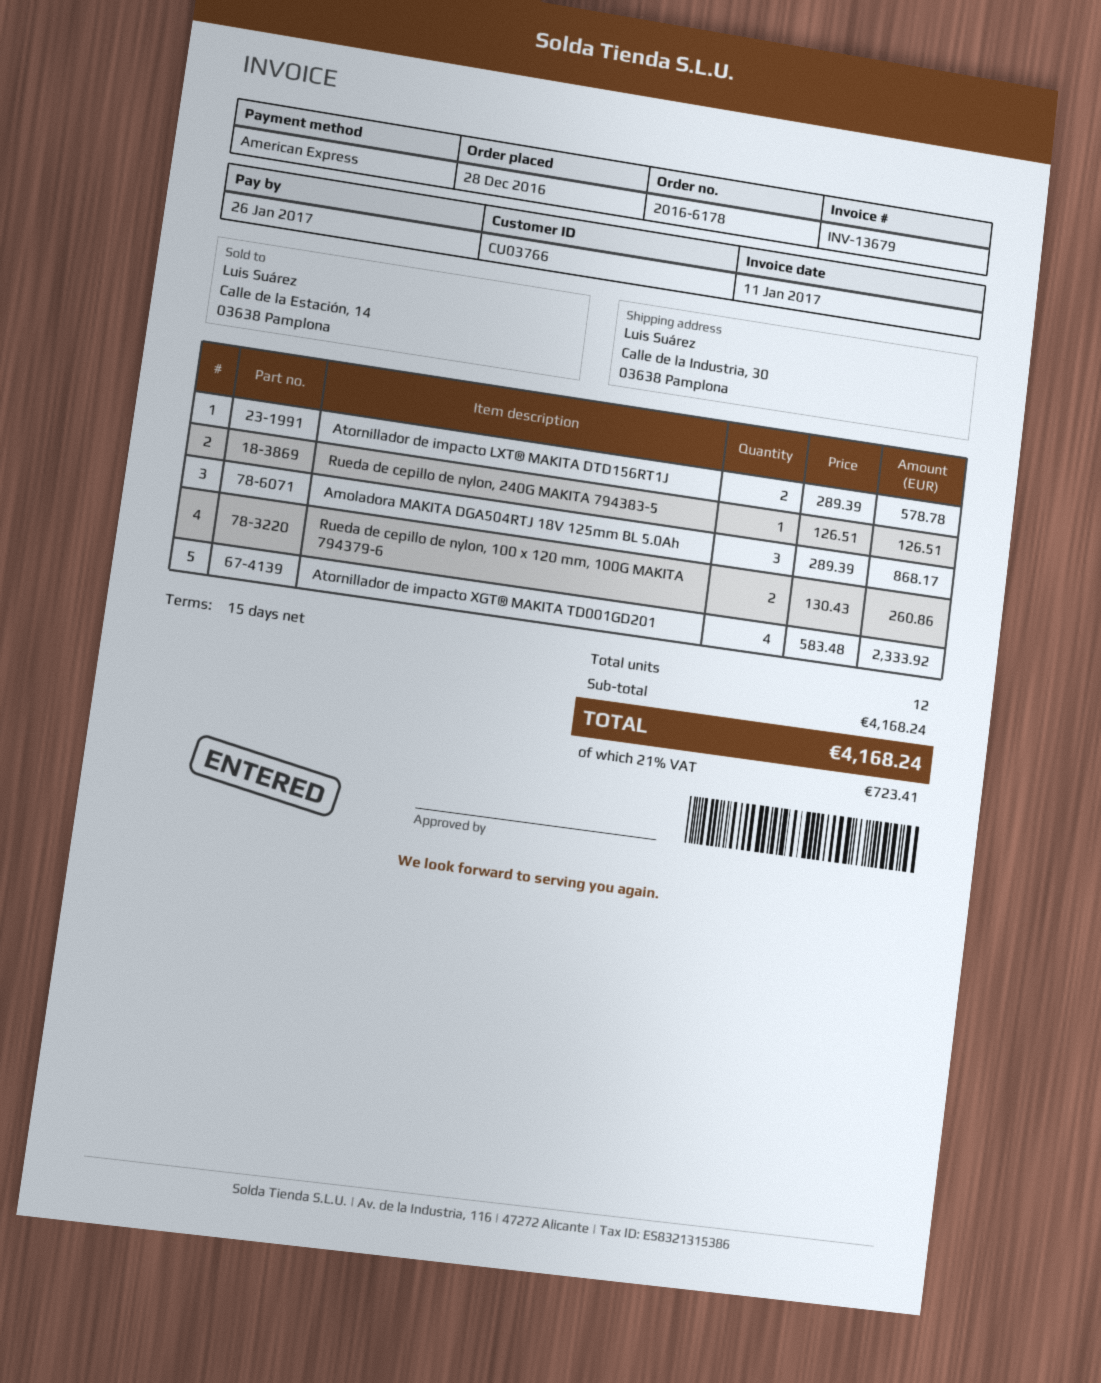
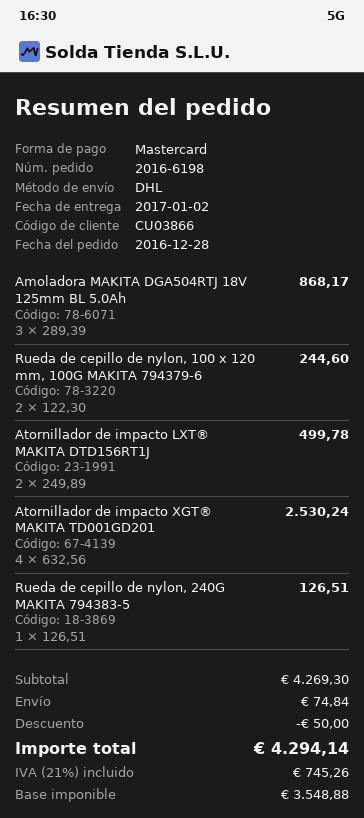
order number: 2016-6178 -> 2016-6198
customer number: CU03766 -> CU03866
payment method: American Express -> Mastercard
Atornillador de impacto LXT® MAKITA DTD156RT1J: 2 x 289.39 = 578.78 -> 2 x 249.89 = 499.78
Rueda de cepillo de nylon, 100 x 120 mm, 100G MAKITA 794379-6: 2 x 130.43 = 260.86 -> 2 x 122.30 = 244.60
Atornillador de impacto XGT® MAKITA TD001GD201: 4 x 583.48 = 2333.92 -> 4 x 632.56 = 2530.24
subtotal: 4168.24 -> 4269.30
discount: none -> 50.00
shipping: none -> 74.84
tax: 21% = 723.41 -> 21% = 745.26
total: 4168.24 -> 4294.14

